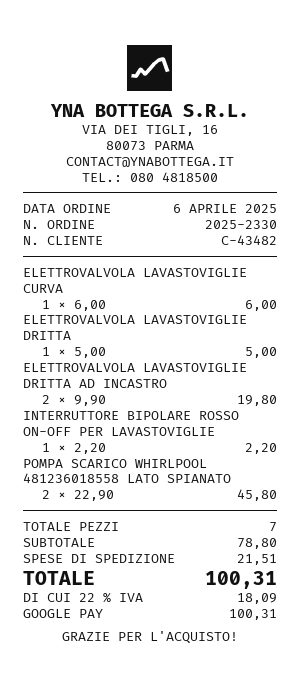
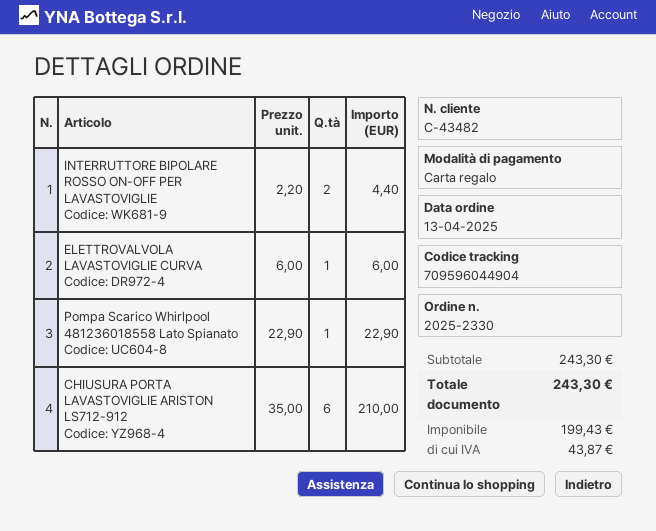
order date: 2025-04-06 -> 2025-04-13
payment method: Google Pay -> gift card
ELETTROVALVOLA LAVASTOVIGLIE DRITTA: 1 x 5.00 = 5.00 -> none
ELETTROVALVOLA LAVASTOVIGLIE DRITTA AD INCASTRO: 2 x 9.90 = 19.80 -> none
INTERRUTTORE BIPOLARE ROSSO ON-OFF PER LAVASTOVIGLIE: 1 x 2.20 = 2.20 -> 2 x 2.20 = 4.40
POMPA SCARICO WHIRLPOOL 481236018558 LATO SPIANATO: 2 x 22.90 = 45.80 -> 1 x 22.90 = 22.90
CHIUSURA PORTA LAVASTOVIGLIE ARISTON LS712-912: none -> 6 x 35.00 = 210.00
subtotal: 78.80 -> 243.30
shipping: 21.51 -> none
tax: 18.09 -> 43.87
total: 100.31 -> 243.30

